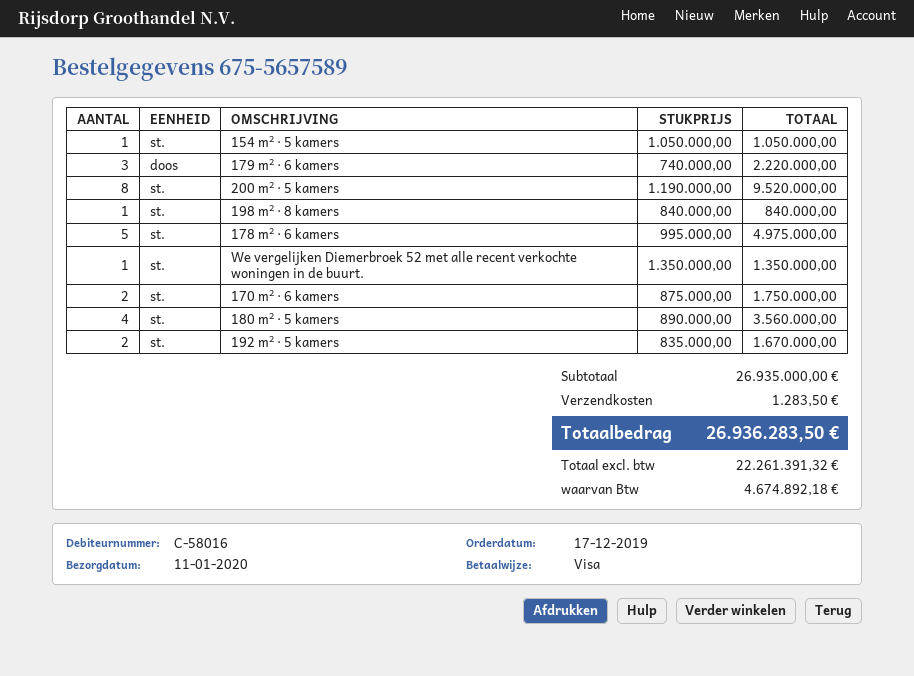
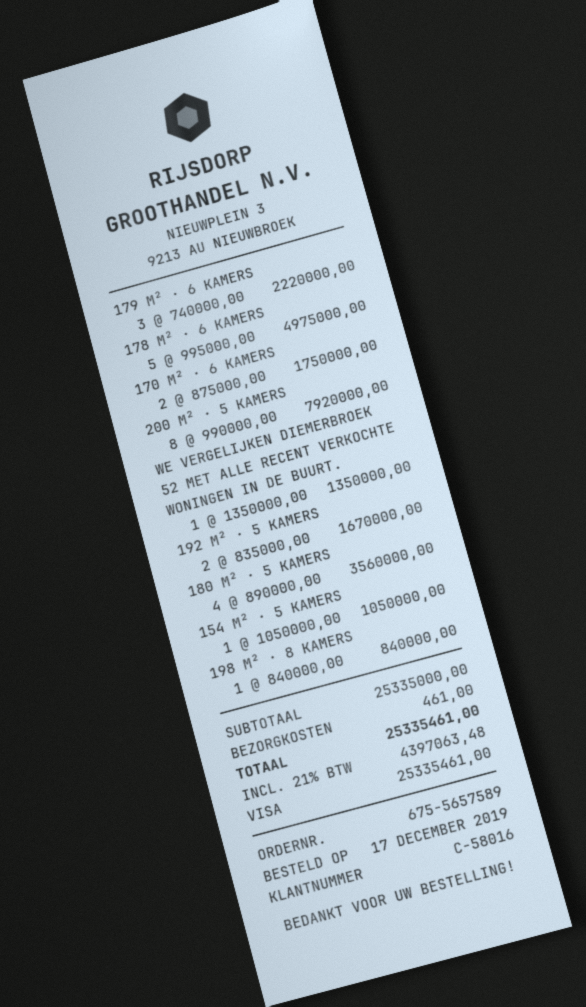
200 m² · 5 kamers: 8 x 1190000.00 = 9520000.00 -> 8 x 990000.00 = 7920000.00
subtotal: 26935000.00 -> 25335000.00
shipping: 1283.50 -> 461.00
tax: 4674892.18 -> 4397063.48
total: 26936283.50 -> 25335461.00

